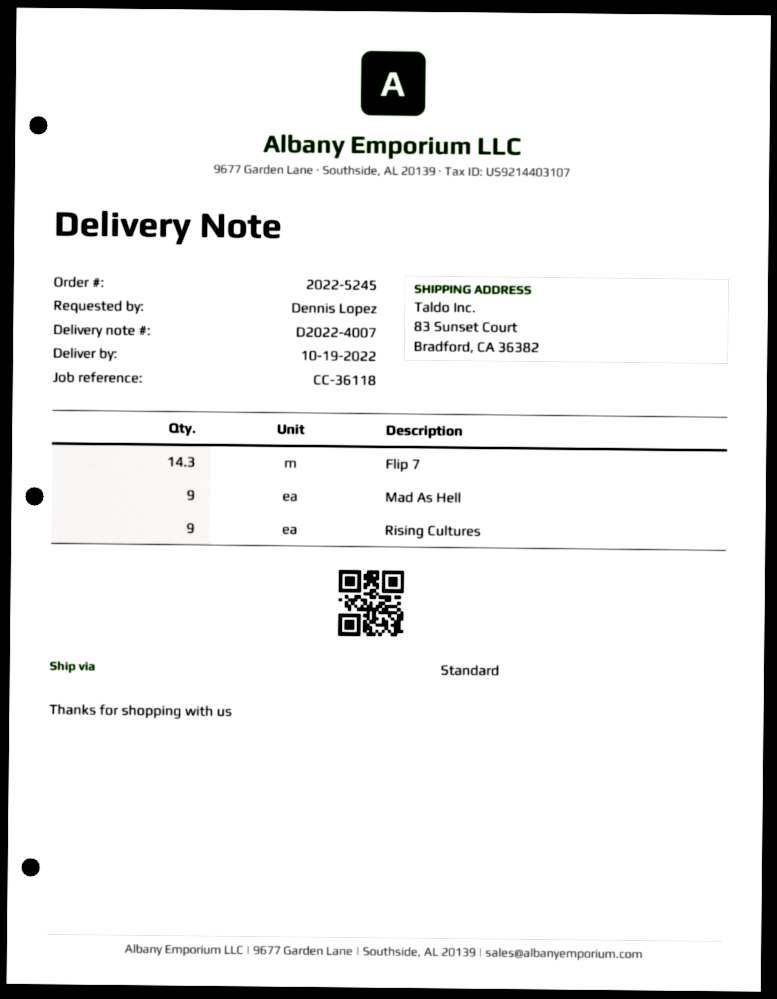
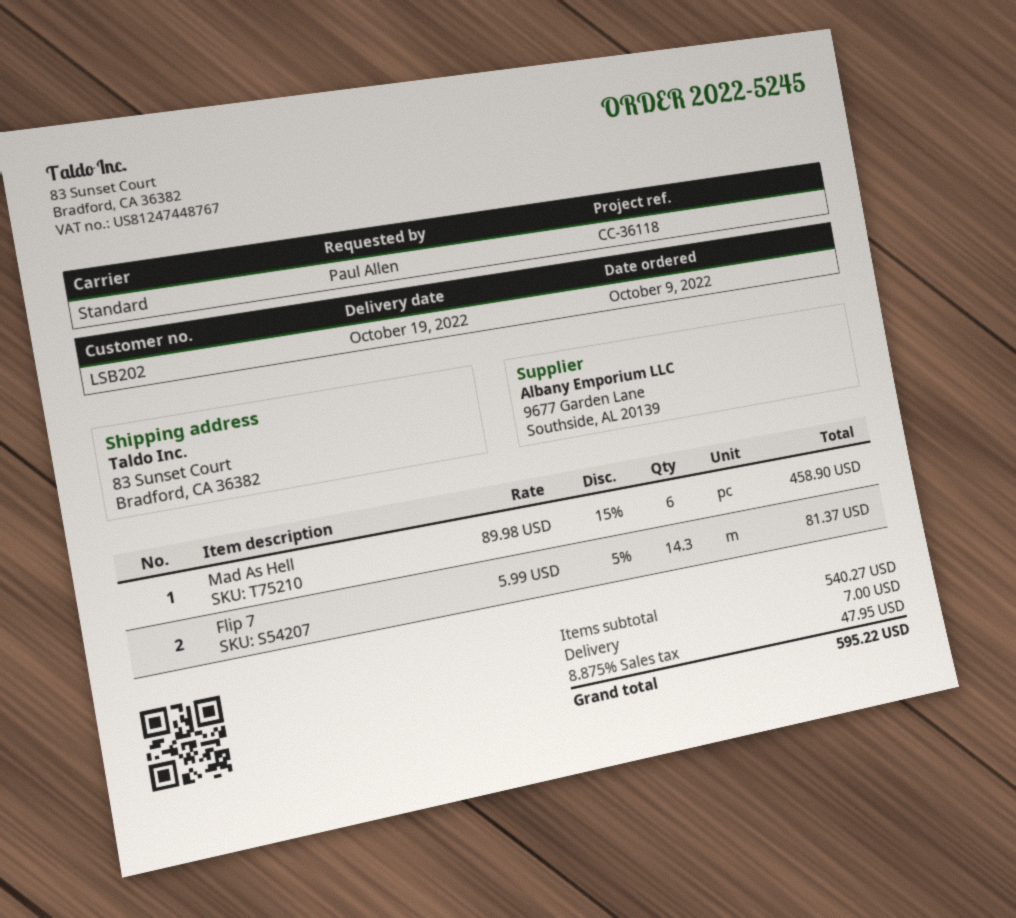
ordered by: Dennis Lopez -> Paul Allen
Mad As Hell: 9 -> 6
Rising Cultures: 9 -> none

